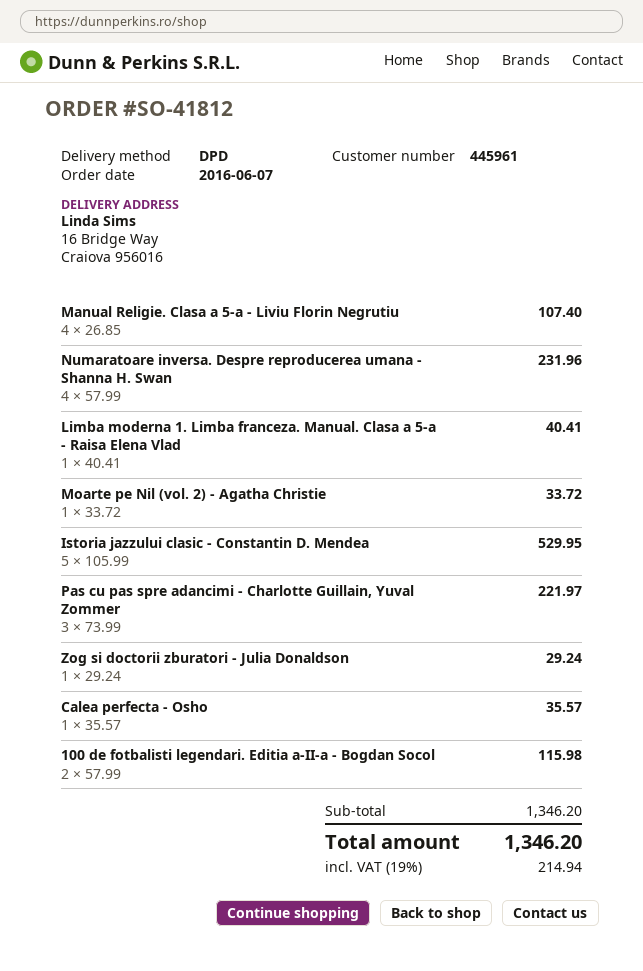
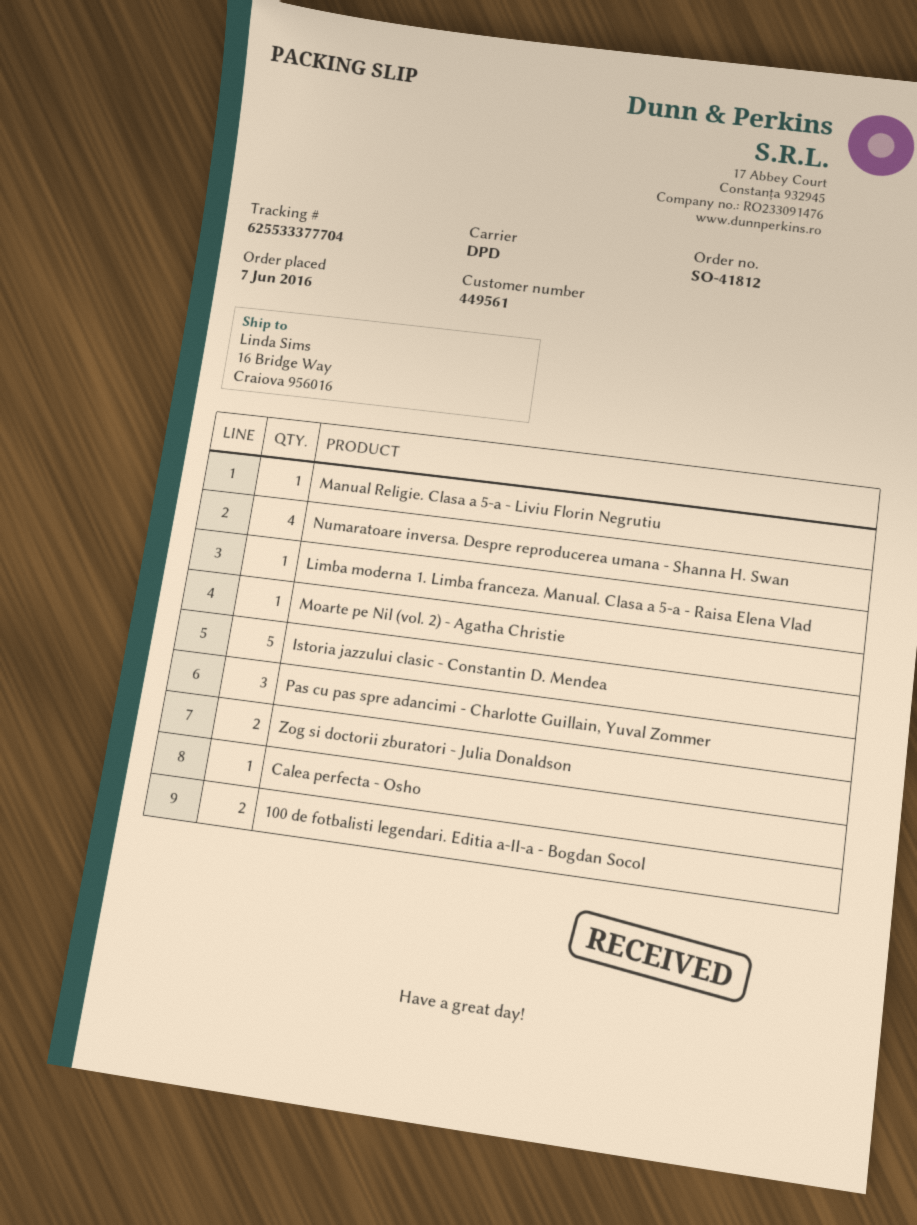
customer number: 445961 -> 449561
Manual Religie. Clasa a 5-a - Liviu Florin Negrutiu: 4 -> 1
Zog si doctorii zburatori - Julia Donaldson: 1 -> 2

